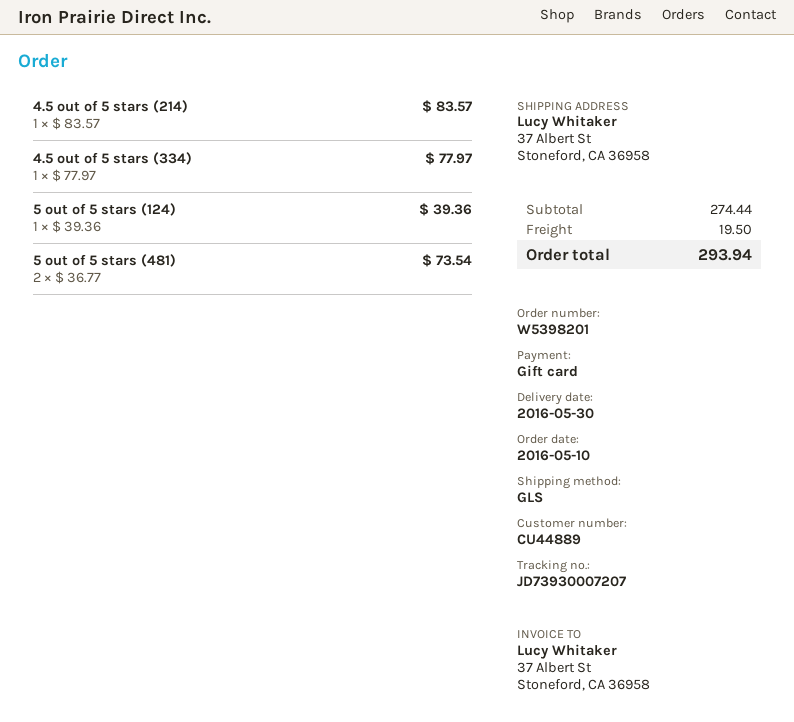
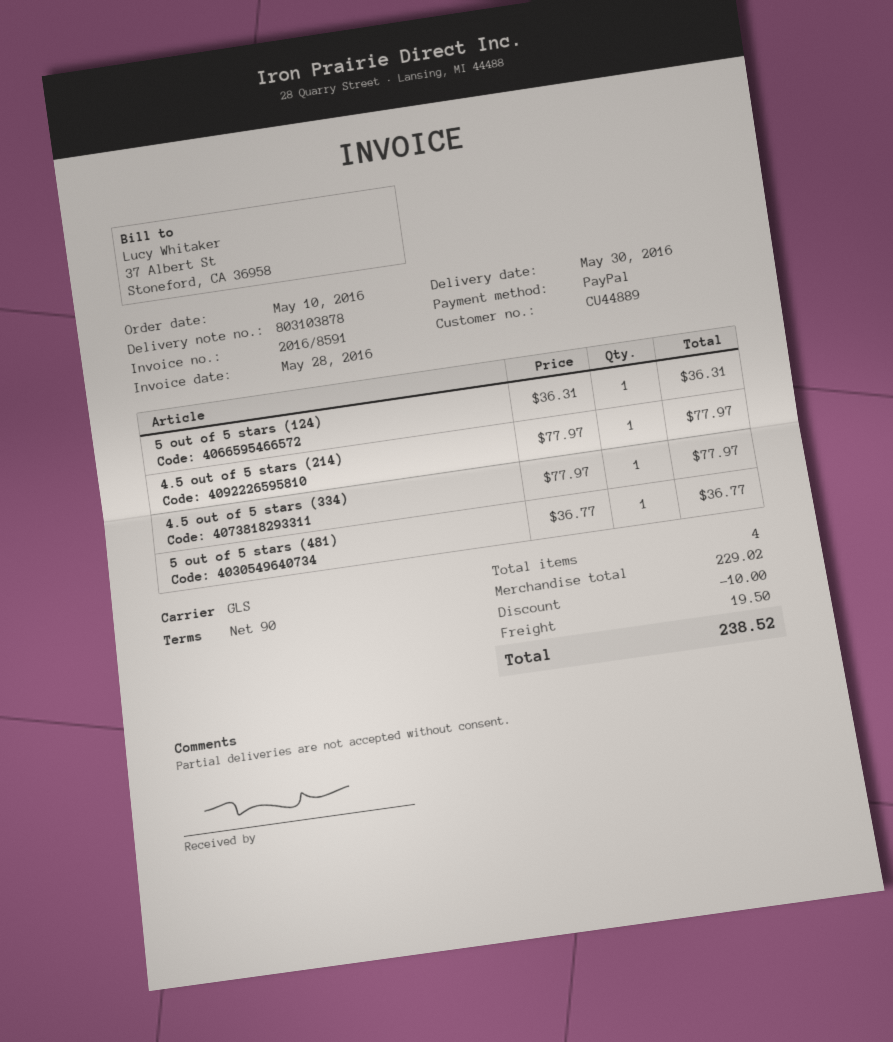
payment method: gift card -> PayPal
4.5 out of 5 stars (214): 1 x 83.57 = 83.57 -> 1 x 77.97 = 77.97
5 out of 5 stars (124): 1 x 39.36 = 39.36 -> 1 x 36.31 = 36.31
5 out of 5 stars (481): 2 x 36.77 = 73.54 -> 1 x 36.77 = 36.77
subtotal: 274.44 -> 229.02
discount: none -> 10.00
total: 293.94 -> 238.52

